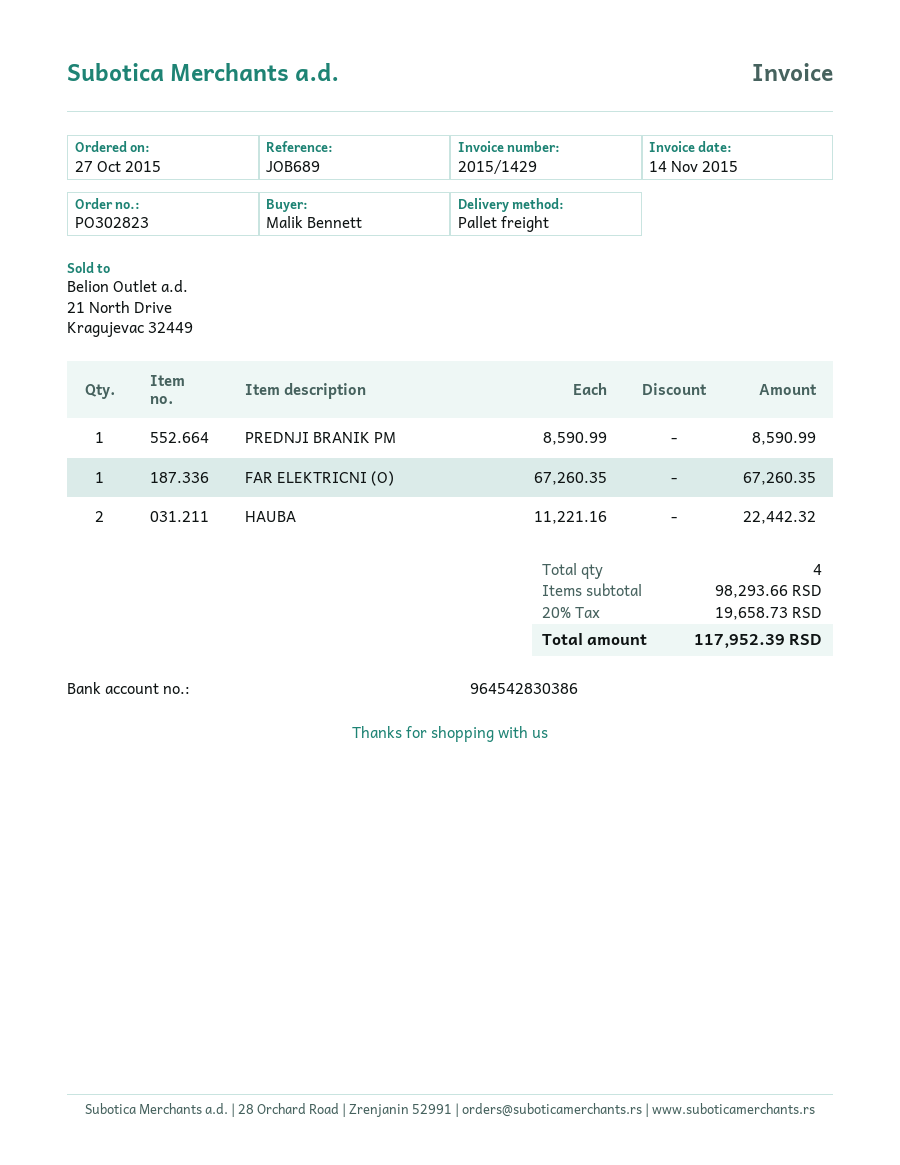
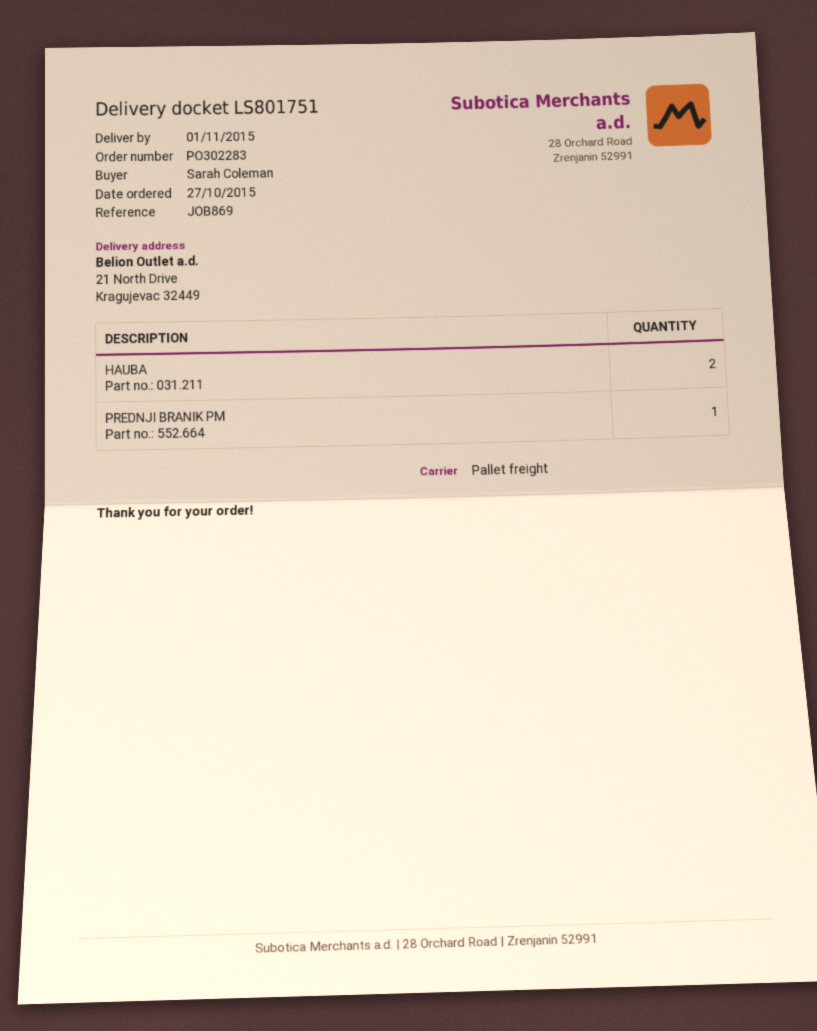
order number: PO302823 -> PO302283
reference: JOB689 -> JOB869
ordered by: Malik Bennett -> Sarah Coleman
FAR ELEKTRICNI (O): 1 -> none

